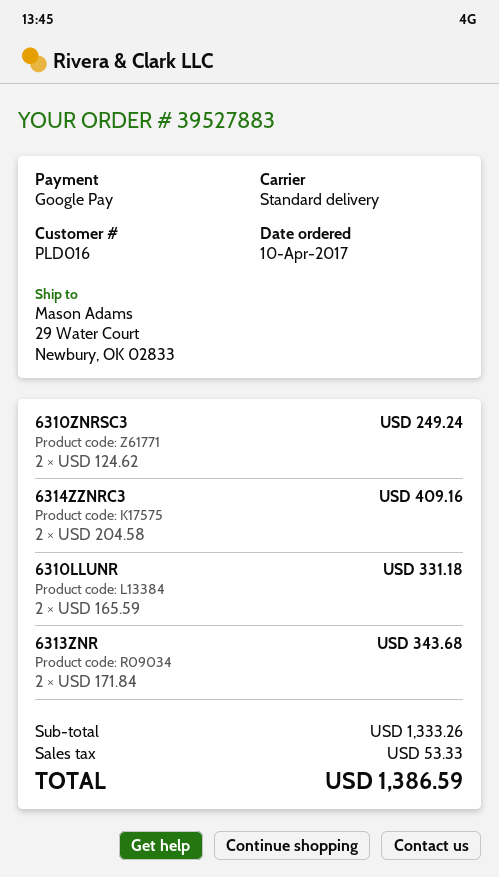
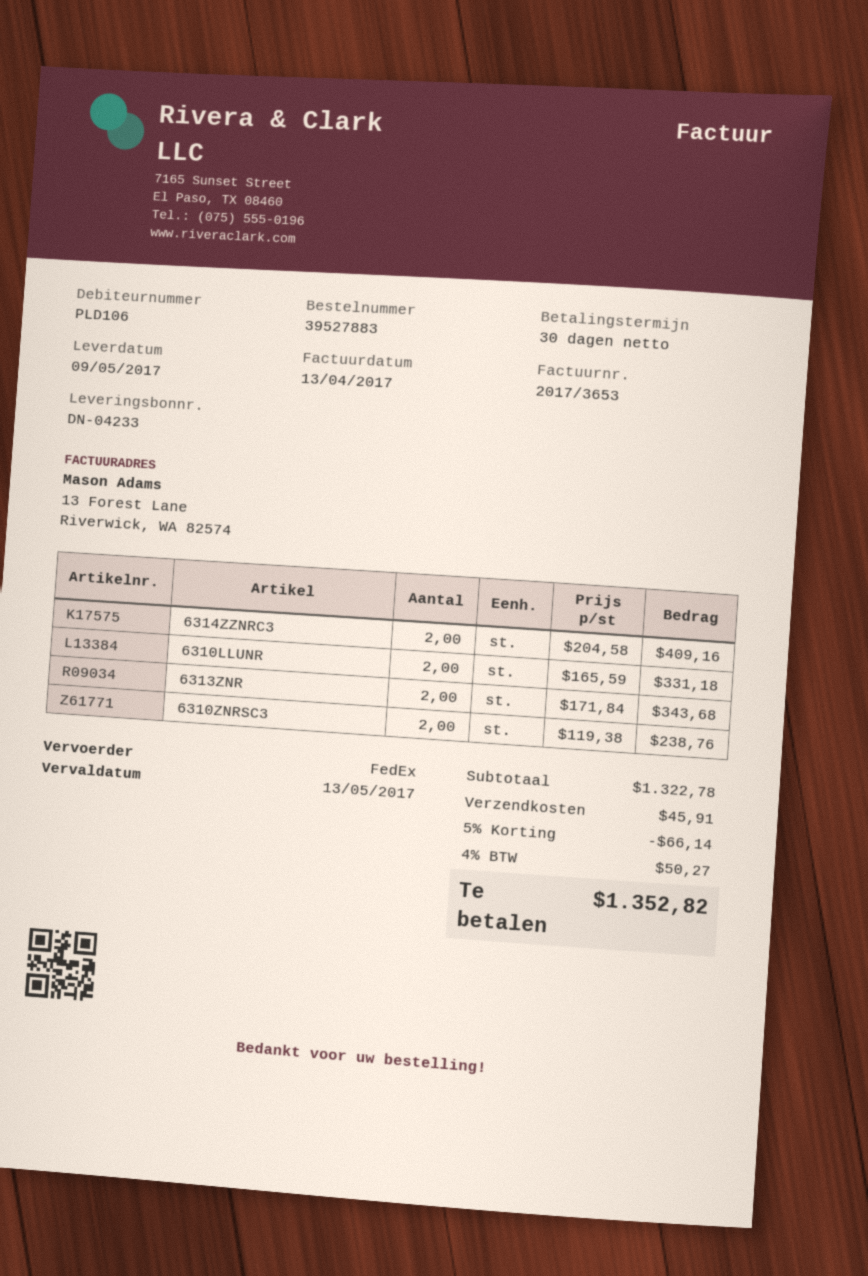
customer number: PLD016 -> PLD106
shipping method: standard -> FedEx
6310ZNRSC3: 2 x 124.62 = 249.24 -> 2 x 119.38 = 238.76
subtotal: 1333.26 -> 1322.78
discount: none -> 5% = 66.14
shipping: none -> 45.91
tax: 53.33 -> 50.27
total: 1386.59 -> 1352.82

